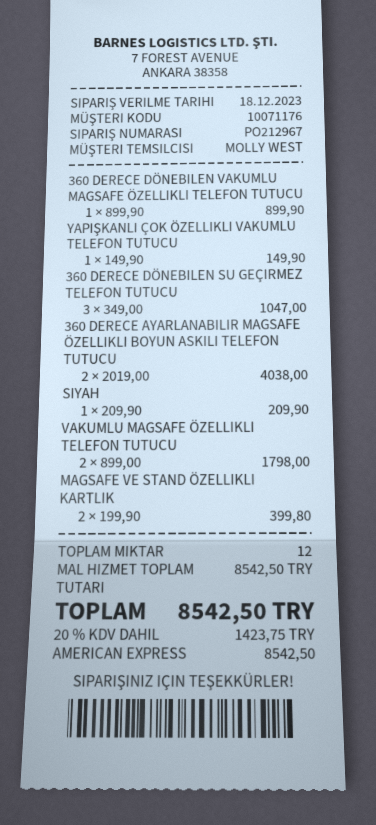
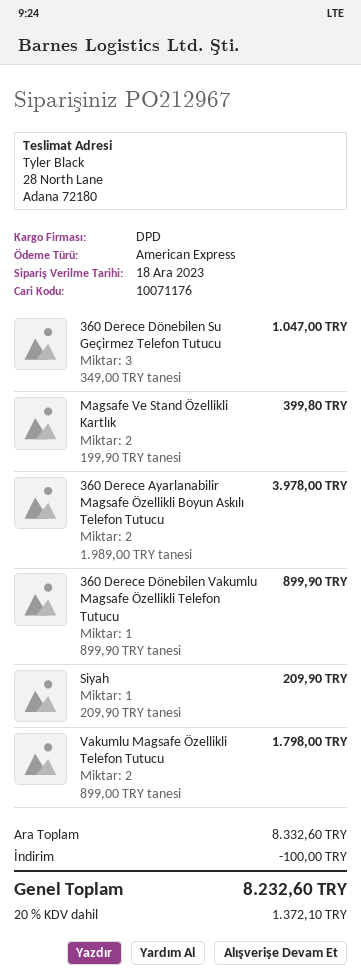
YAPIŞKANLI ÇOK ÖZELLIKLI VAKUMLU TELEFON TUTUCU: 1 x 149.90 = 149.90 -> none
360 DERECE AYARLANABILIR MAGSAFE ÖZELLIKLI BOYUN ASKILI TELEFON TUTUCU: 2 x 2019.00 = 4038.00 -> 2 x 1989.00 = 3978.00
subtotal: 8542.50 -> 8332.60
discount: none -> 100.00
tax: 20% = 1423.75 -> 20% = 1372.10
total: 8542.50 -> 8232.60

